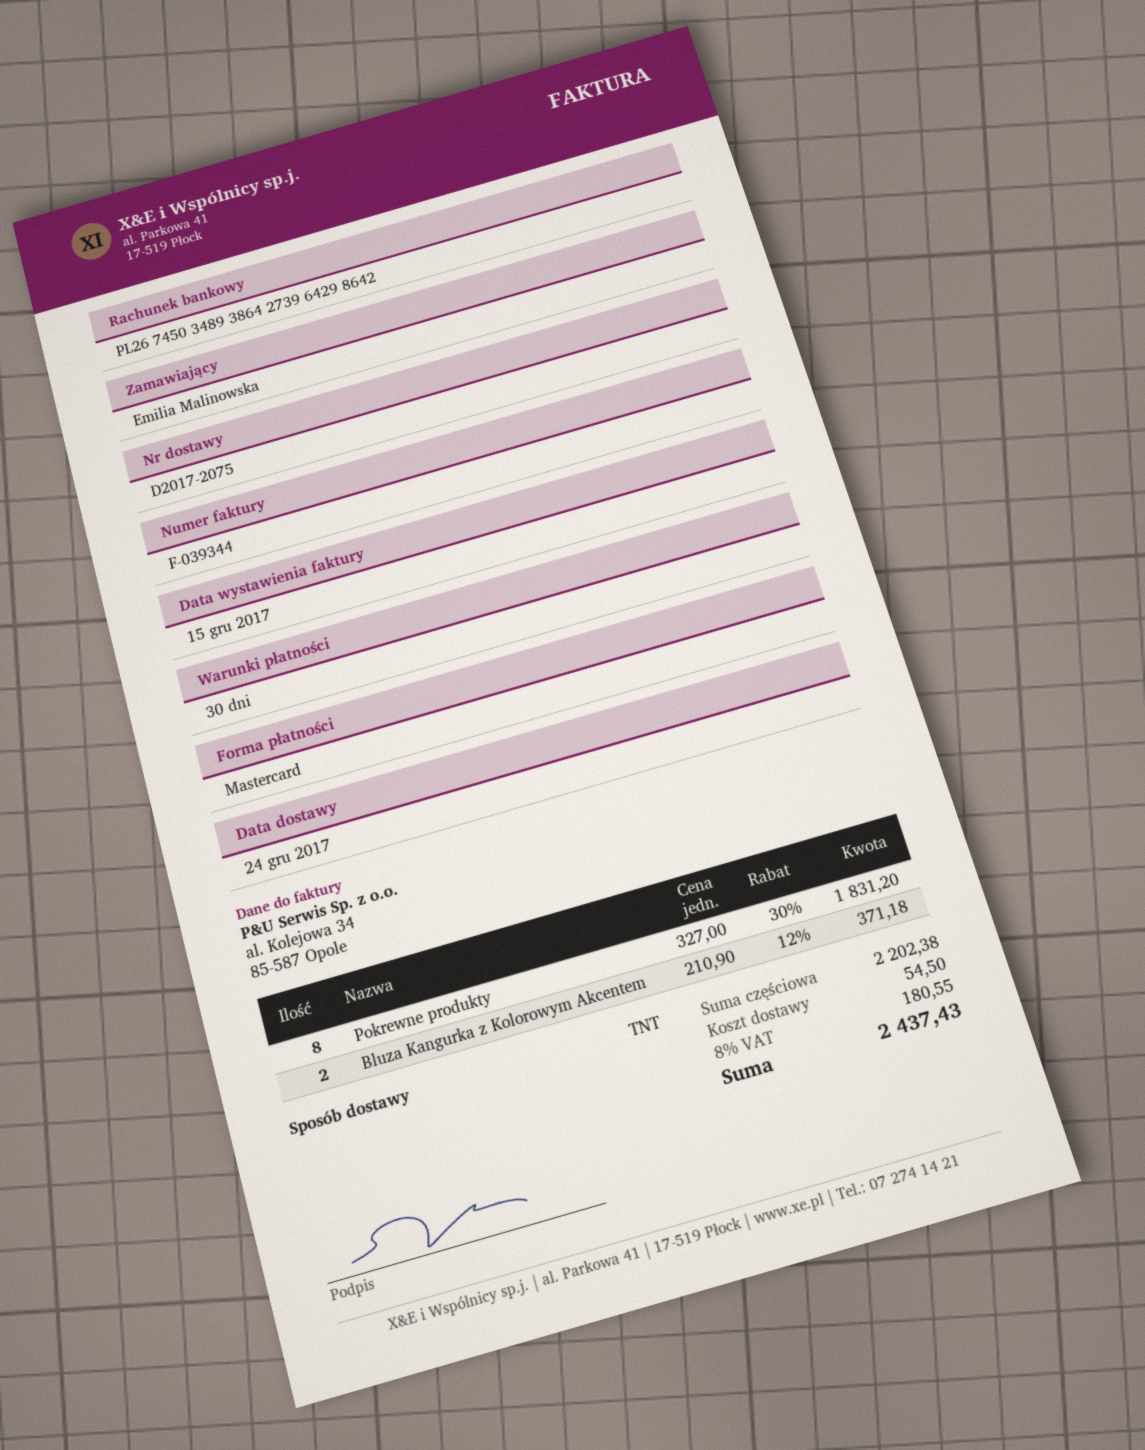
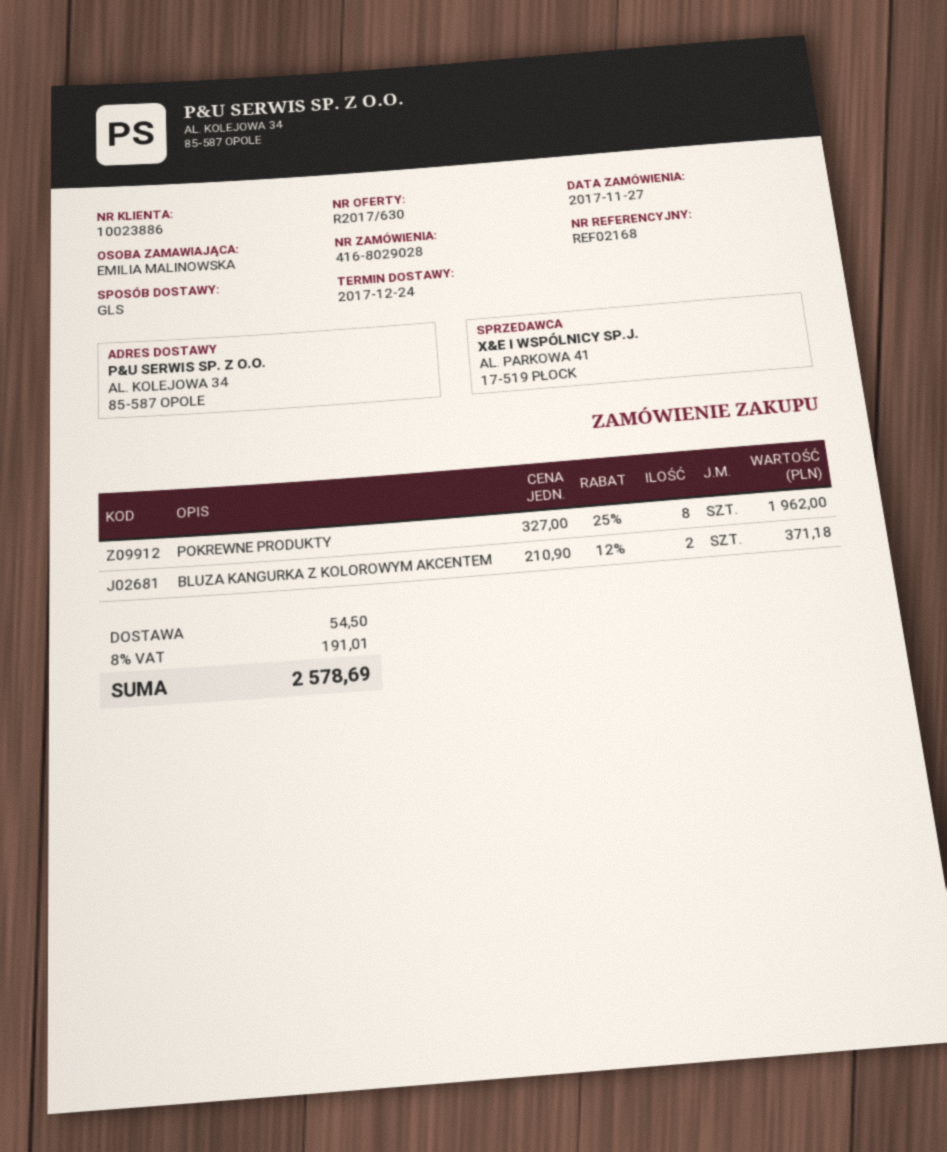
shipping method: TNT -> GLS
Pokrewne produkty: 8 x 327.00 - 30% = 1831.20 -> 8 x 327.00 - 25% = 1962.00
tax: 8% = 180.55 -> 8% = 191.01
total: 2437.43 -> 2578.69

